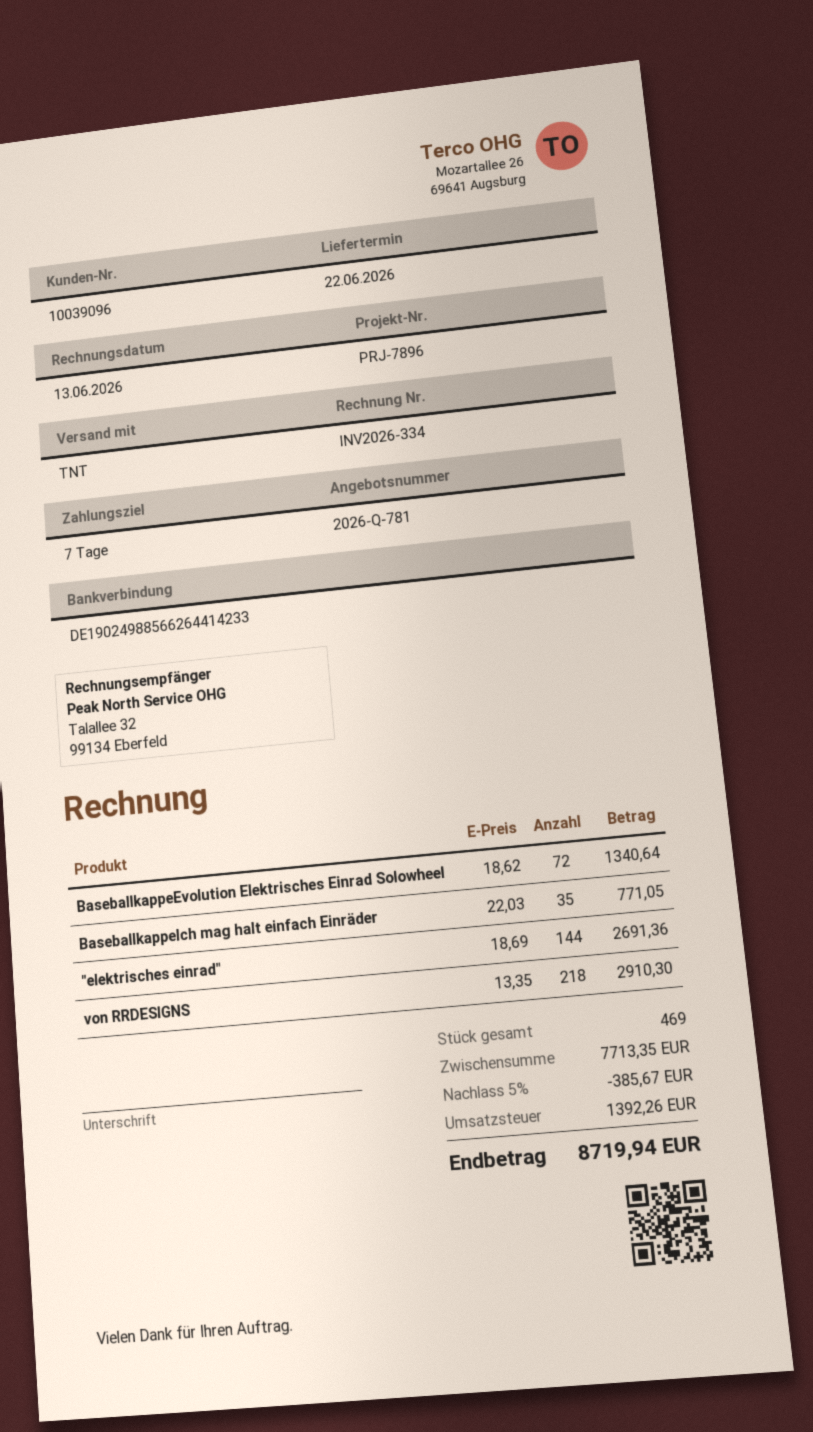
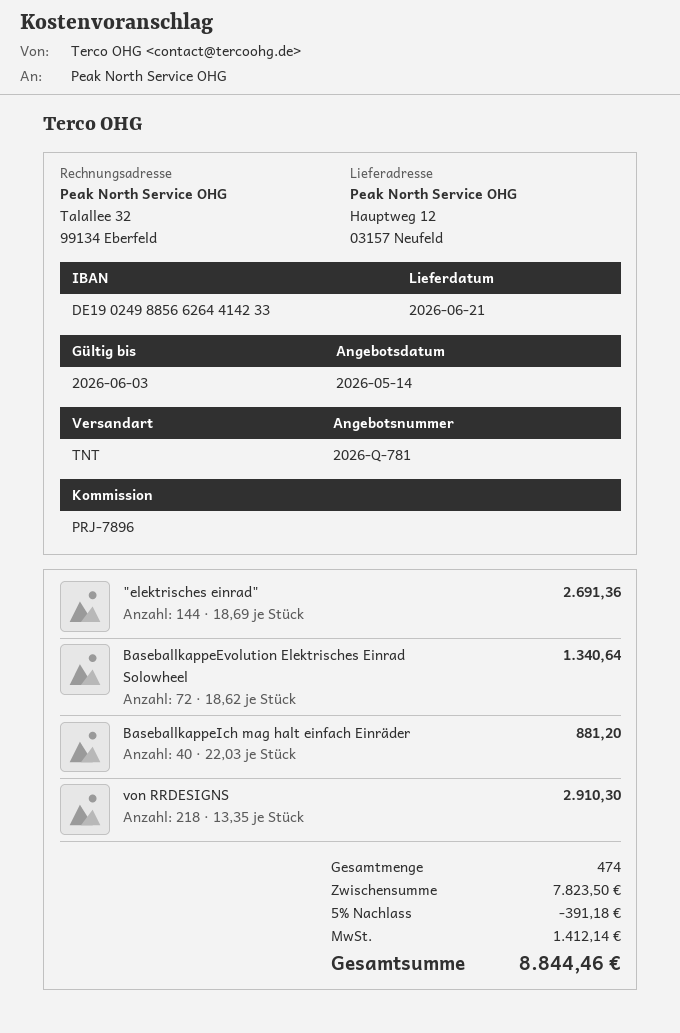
delivery date: 2026-06-22 -> 2026-06-21
BaseballkappeIch mag halt einfach Einräder: 35 x 22.03 = 771.05 -> 40 x 22.03 = 881.20
total quantity: 469 -> 474
subtotal: 7713.35 -> 7823.50
discount: 5% = 385.67 -> 5% = 391.18
tax: 1392.26 -> 1412.14
total: 8719.94 -> 8844.46

